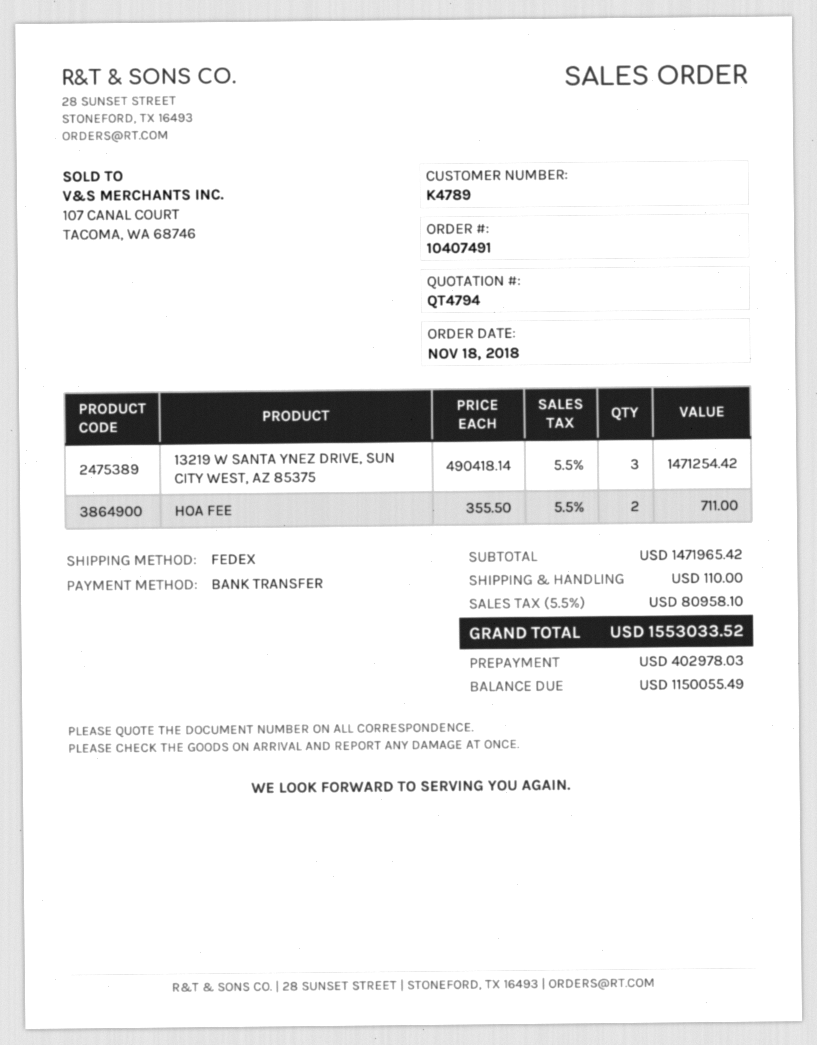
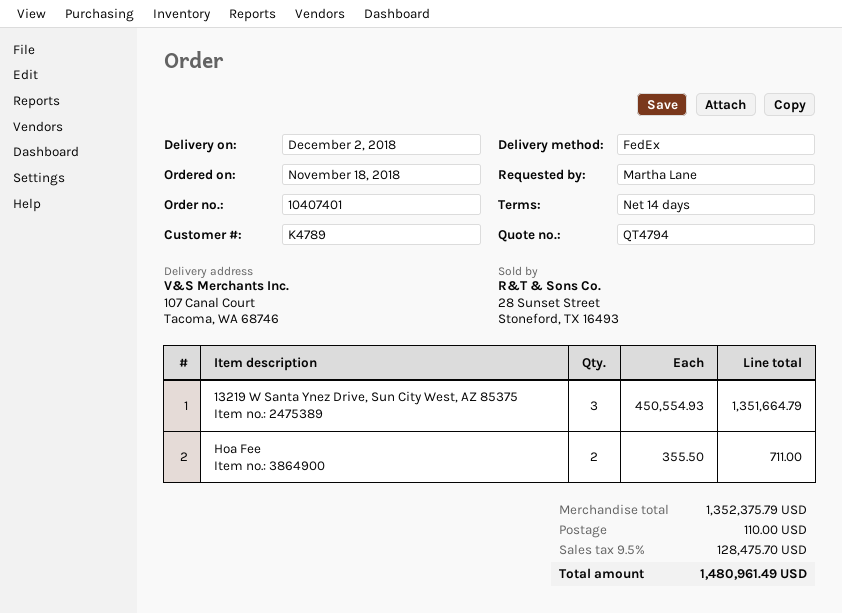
order number: 10407491 -> 10407401
13219 W SANTA YNEZ DRIVE, SUN CITY WEST, AZ 85375: 3 x 490418.14 = 1471254.42 -> 3 x 450554.93 = 1351664.79
subtotal: 1471965.42 -> 1352375.79
tax: 5.5% = 80958.10 -> 9.5% = 128475.70
total: 1553033.52 -> 1480961.49

